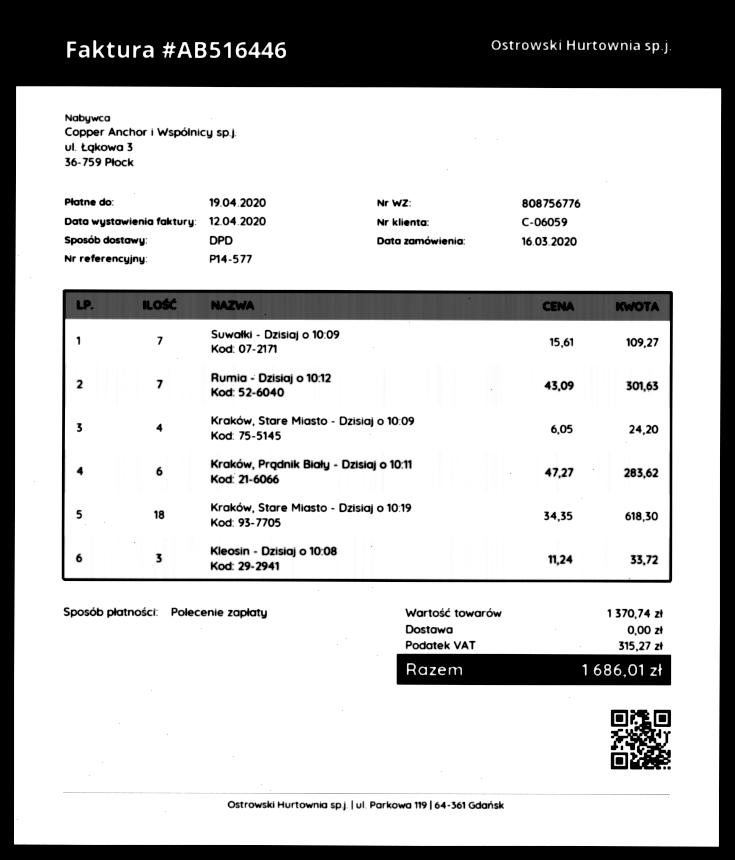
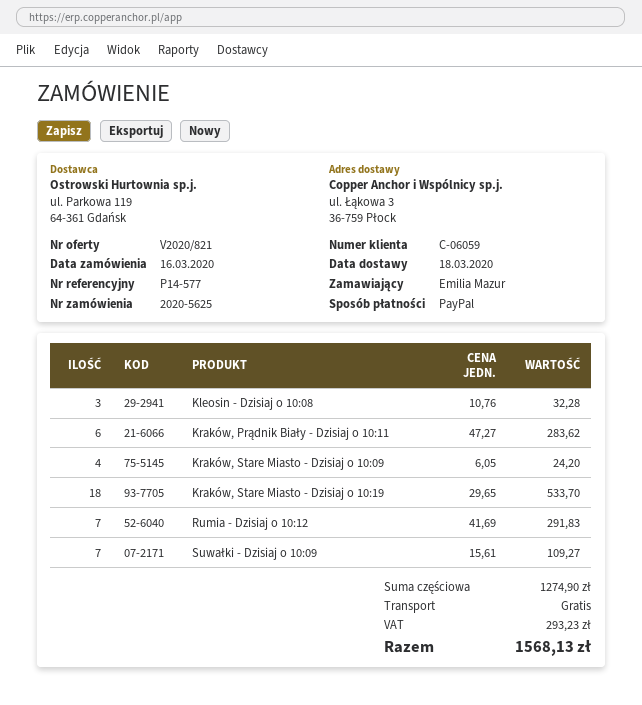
payment method: direct debit -> PayPal
Rumia - Dzisiaj o 10:12: 7 x 43.09 = 301.63 -> 7 x 41.69 = 291.83
Kraków, Stare Miasto - Dzisiaj o 10:19: 18 x 34.35 = 618.30 -> 18 x 29.65 = 533.70
Kleosin - Dzisiaj o 10:08: 3 x 11.24 = 33.72 -> 3 x 10.76 = 32.28
subtotal: 1370.74 -> 1274.90
tax: 315.27 -> 293.23
total: 1686.01 -> 1568.13

